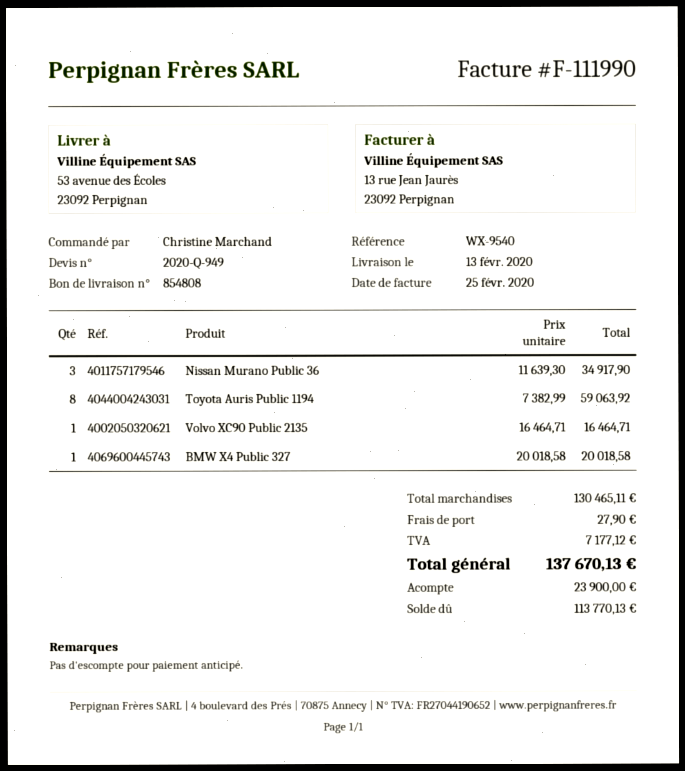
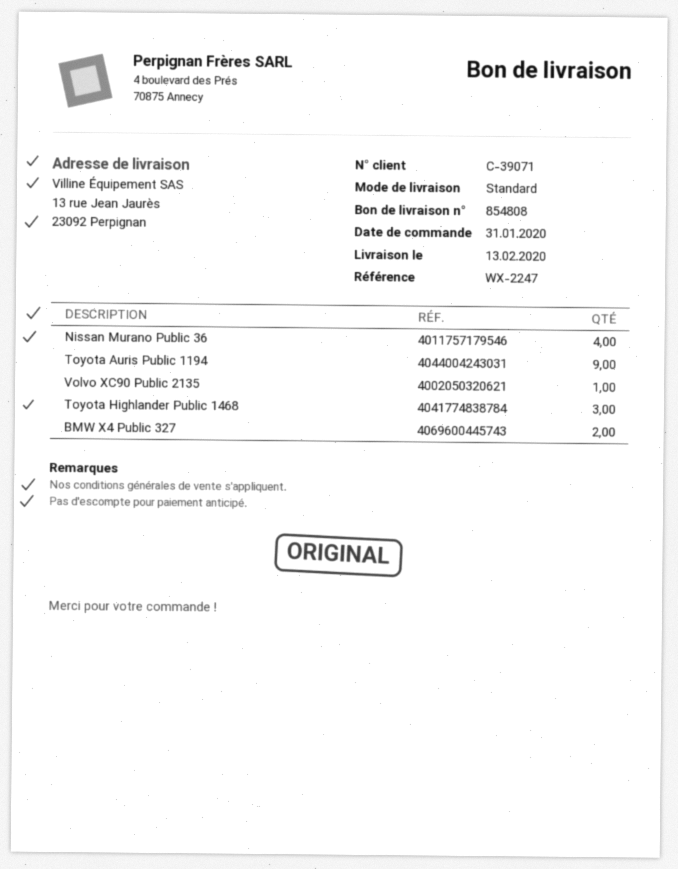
reference: WX-9540 -> WX-2247
ship to: 53 avenue des Écoles, 23092 Perpignan -> 13 rue Jean Jaurès, 23092 Perpignan
Nissan Murano Public 36: 3 -> 4
Toyota Auris Public 1194: 8 -> 9
BMW X4 Public 327: 1 -> 2
Toyota Highlander Public 1468: none -> 3

